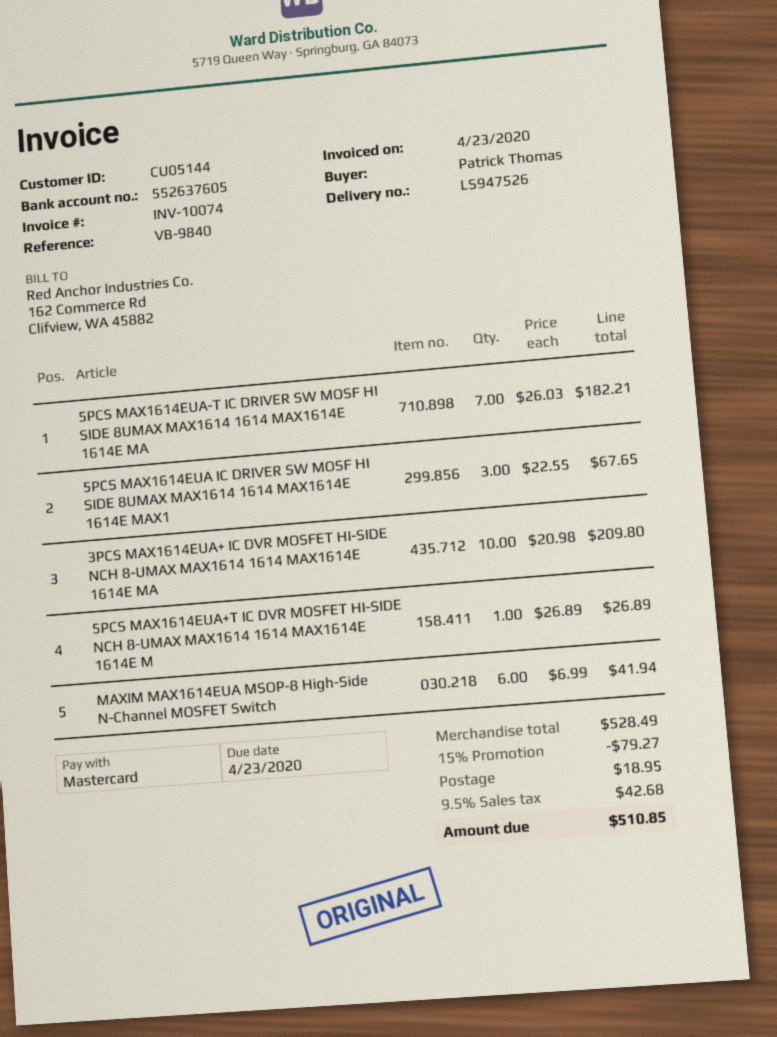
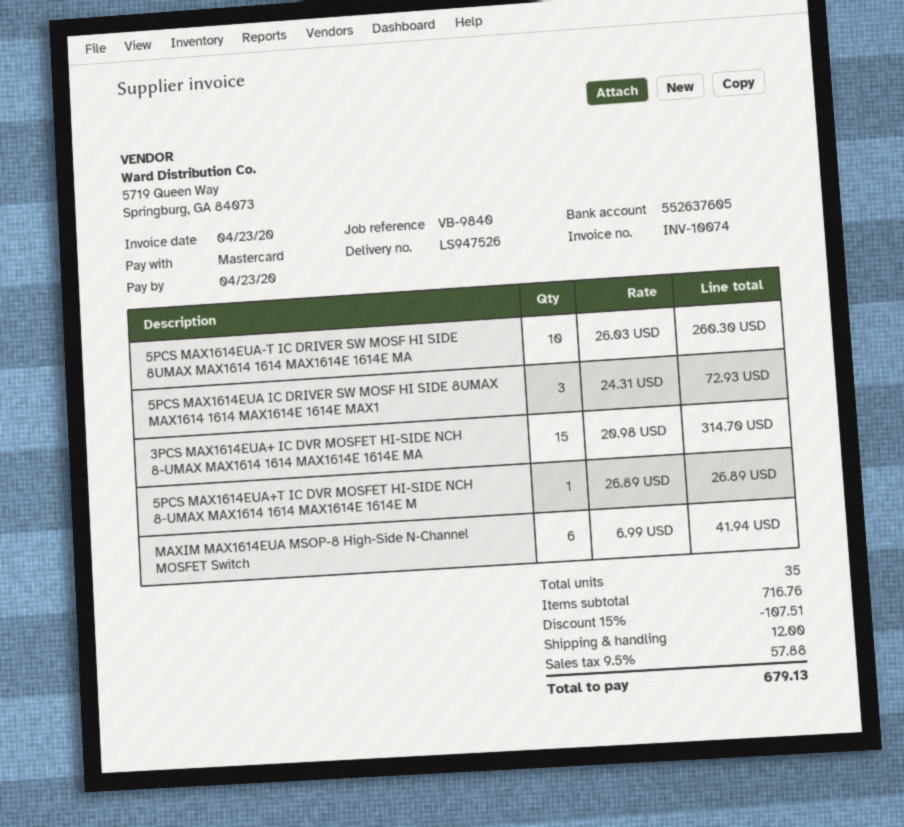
5PCS MAX1614EUA-T IC DRIVER SW MOSF HI SIDE 8UMAX MAX1614 1614 MAX1614E 1614E MA: 7 x 26.03 = 182.21 -> 10 x 26.03 = 260.30
5PCS MAX1614EUA IC DRIVER SW MOSF HI SIDE 8UMAX MAX1614 1614 MAX1614E 1614E MAX1: 3 x 22.55 = 67.65 -> 3 x 24.31 = 72.93
3PCS MAX1614EUA+ IC DVR MOSFET HI-SIDE NCH 8-UMAX MAX1614 1614 MAX1614E 1614E MA: 10 x 20.98 = 209.80 -> 15 x 20.98 = 314.70
subtotal: 528.49 -> 716.76
discount: 15% = 79.27 -> 15% = 107.51
shipping: 18.95 -> 12.00
tax: 9.5% = 42.68 -> 9.5% = 57.88
total: 510.85 -> 679.13

